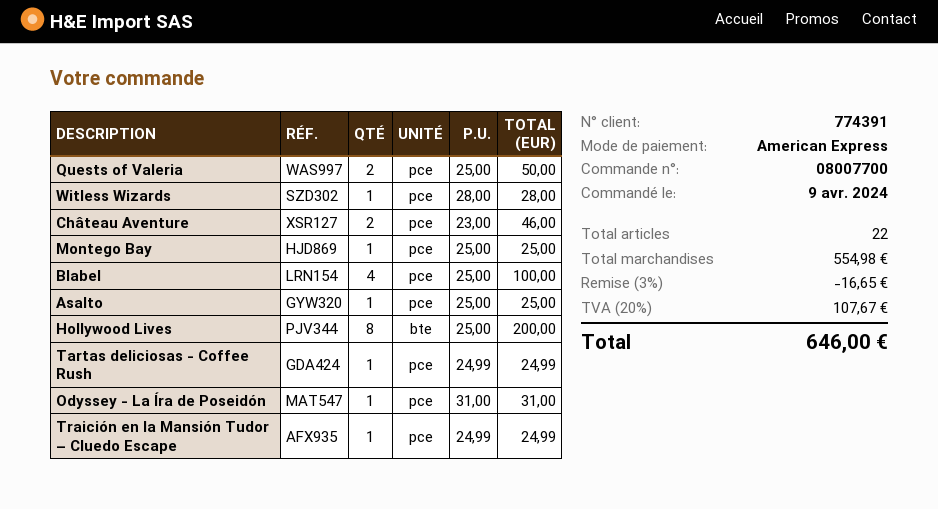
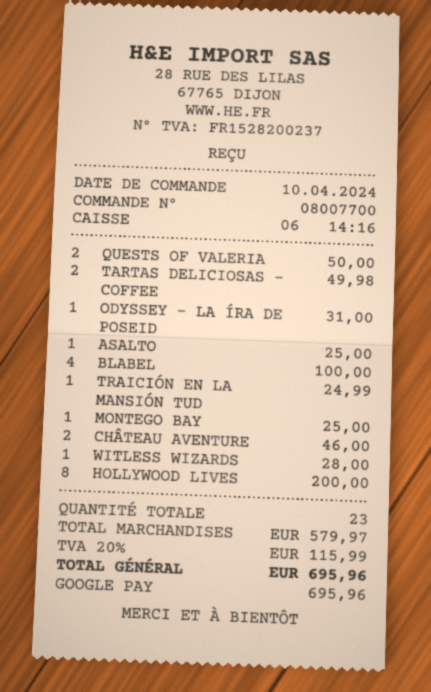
order date: 2024-04-09 -> 2024-04-10
payment method: American Express -> Google Pay
Tartas deliciosas - Coffee Rush: 1 for 24.99 -> 2 for 49.98
total quantity: 22 -> 23
subtotal: 554.98 -> 579.97
discount: 3% = 16.65 -> none
tax: 20% = 107.67 -> 20% = 115.99
total: 646.00 -> 695.96

